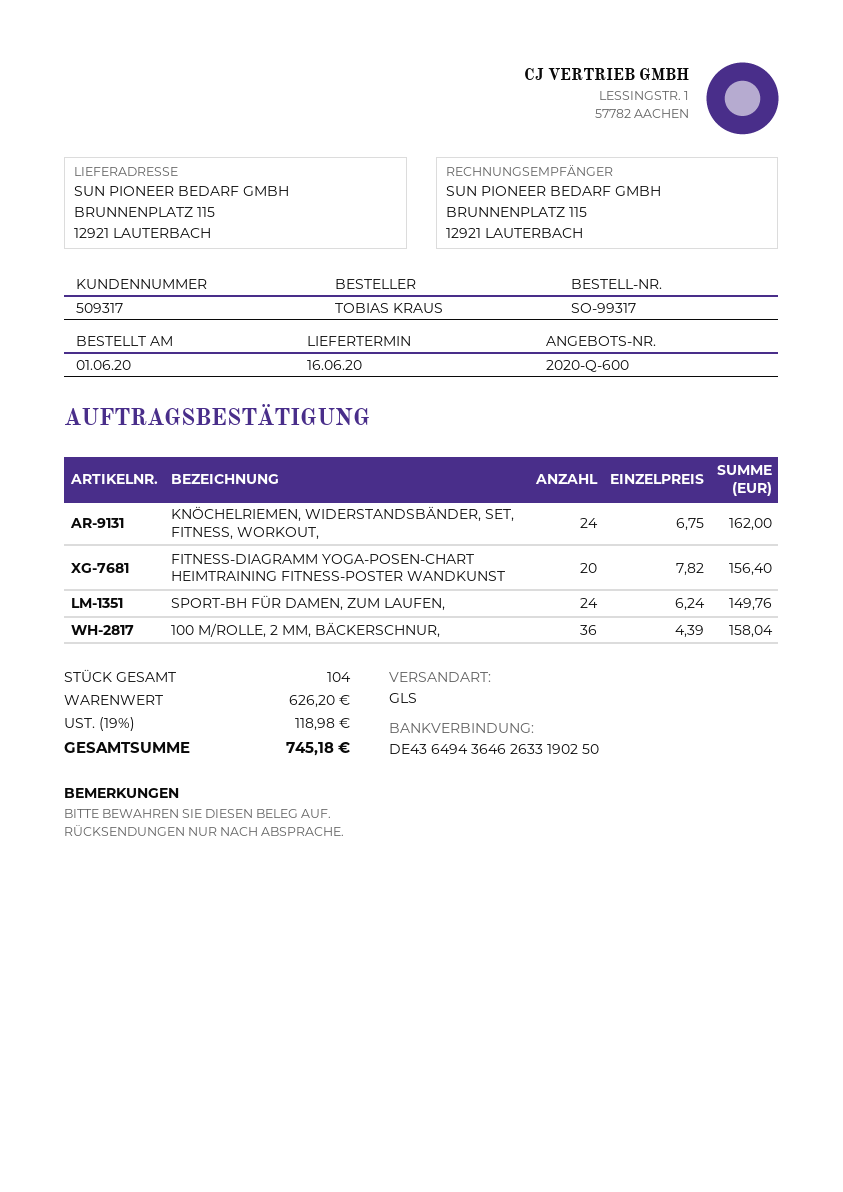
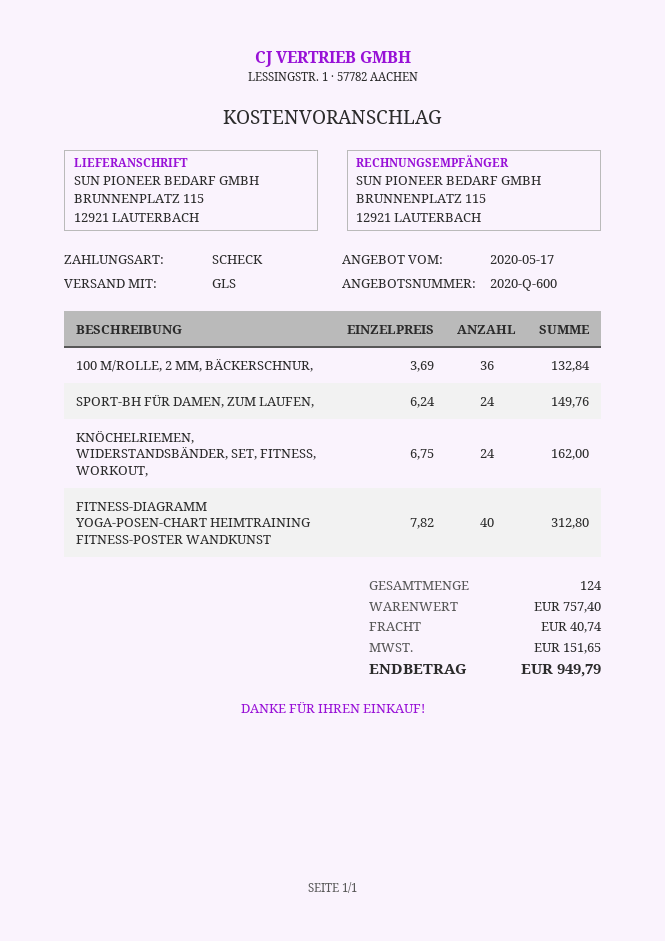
FITNESS-DIAGRAMM YOGA-POSEN-CHART HEIMTRAINING FITNESS-POSTER WANDKUNST: 20 x 7.82 = 156.40 -> 40 x 7.82 = 312.80
100 M/ROLLE, 2 MM, BÄCKERSCHNUR,: 36 x 4.39 = 158.04 -> 36 x 3.69 = 132.84
total quantity: 104 -> 124
subtotal: 626.20 -> 757.40
shipping: none -> 40.74
tax: 118.98 -> 151.65
total: 745.18 -> 949.79

